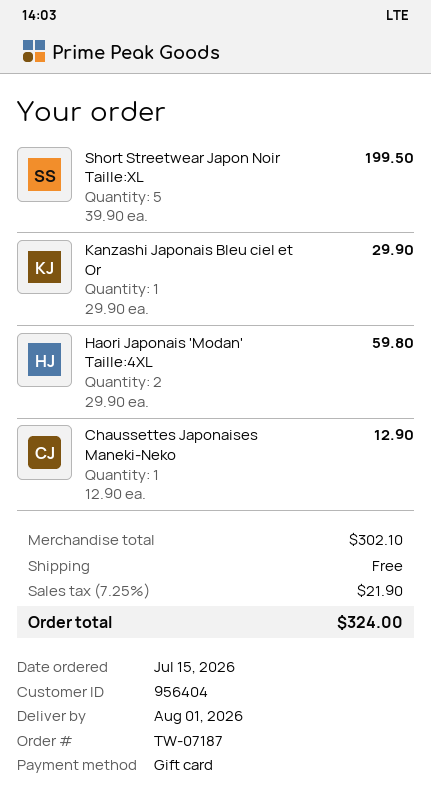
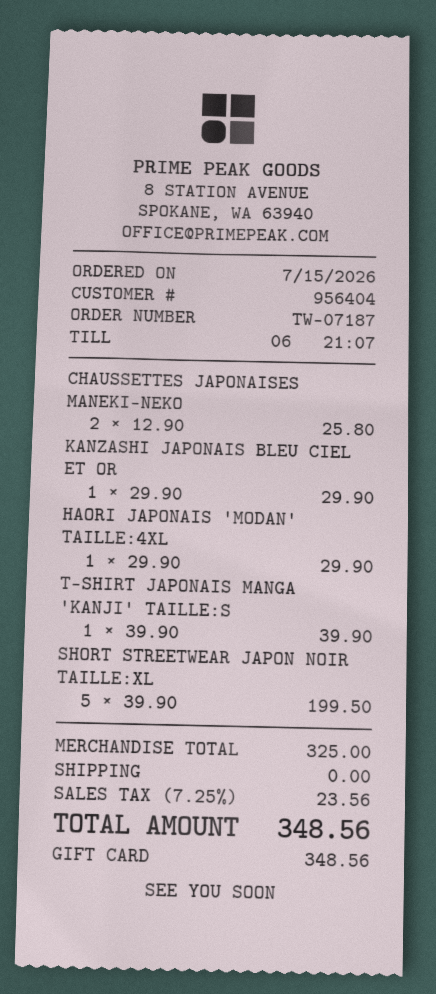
Haori Japonais 'Modan' Taille:4XL: 2 x 29.90 = 59.80 -> 1 x 29.90 = 29.90
Chaussettes Japonaises Maneki-Neko: 1 x 12.90 = 12.90 -> 2 x 12.90 = 25.80
T-SHIRT JAPONAIS MANGA 'KANJI' TAILLE:S: none -> 1 x 39.90 = 39.90
subtotal: 302.10 -> 325.00
tax: 7.25% = 21.90 -> 7.25% = 23.56
total: 324.00 -> 348.56

